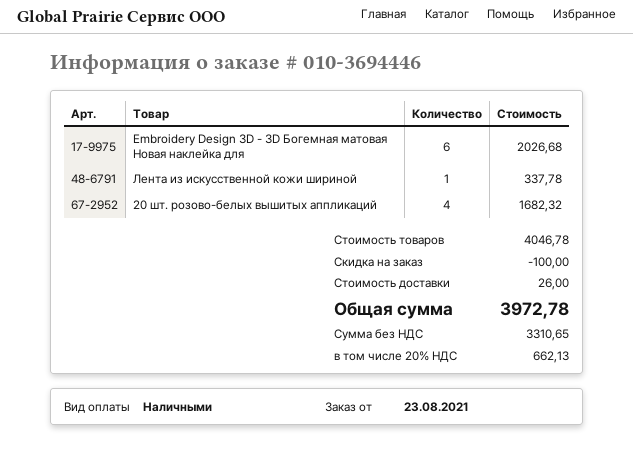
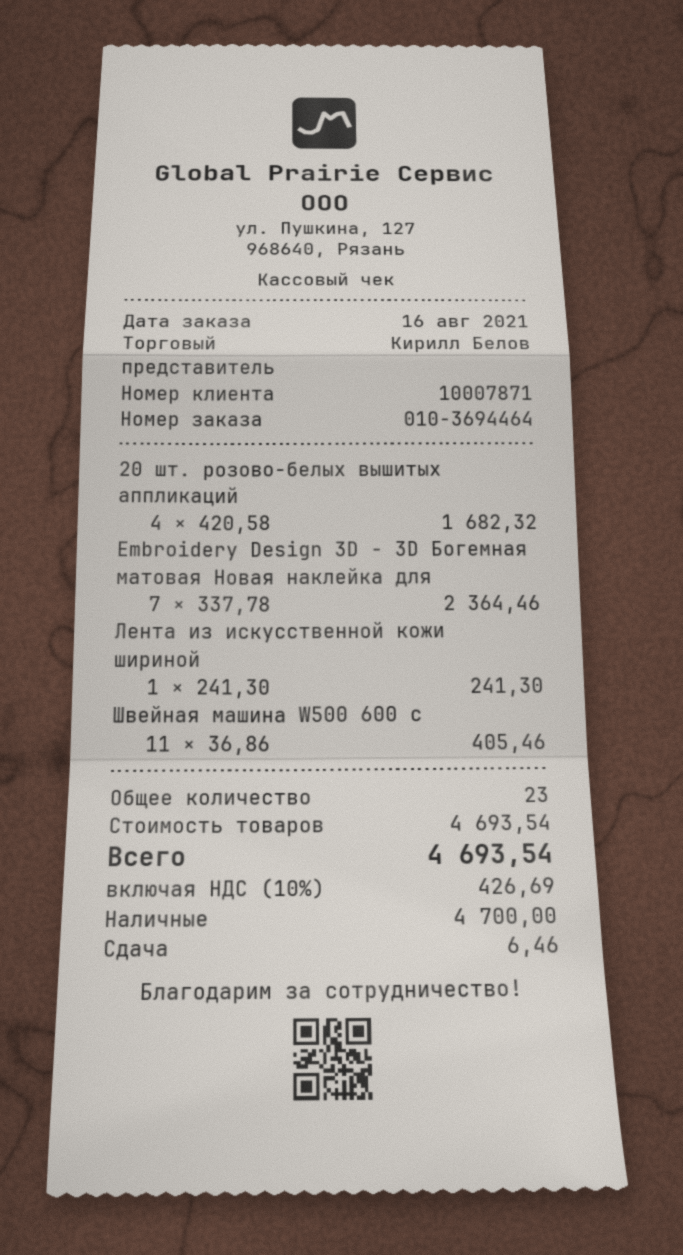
order number: 010-3694446 -> 010-3694464
order date: 2021-08-23 -> 2021-08-16
Embroidery Design 3D - 3D Богемная матовая Новая наклейка для: 6 for 2026.68 -> 7 for 2364.46
Лента из искусственной кожи шириной: 1 for 337.78 -> 1 for 241.30
Швейная машина W500 600 с: none -> 11 for 405.46
subtotal: 4046.78 -> 4693.54
discount: 100.00 -> none
shipping: 26.00 -> none
tax: 20% = 662.13 -> 10% = 426.69
total: 3972.78 -> 4693.54

